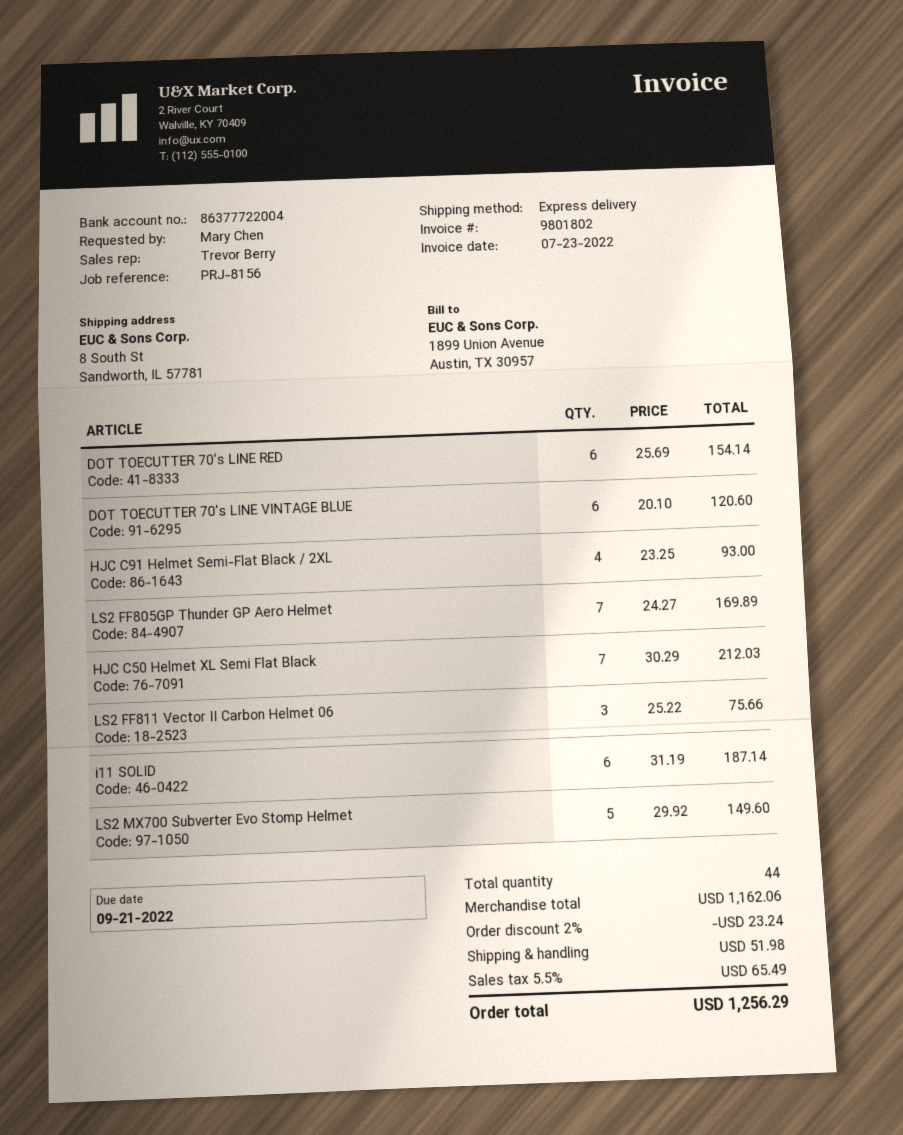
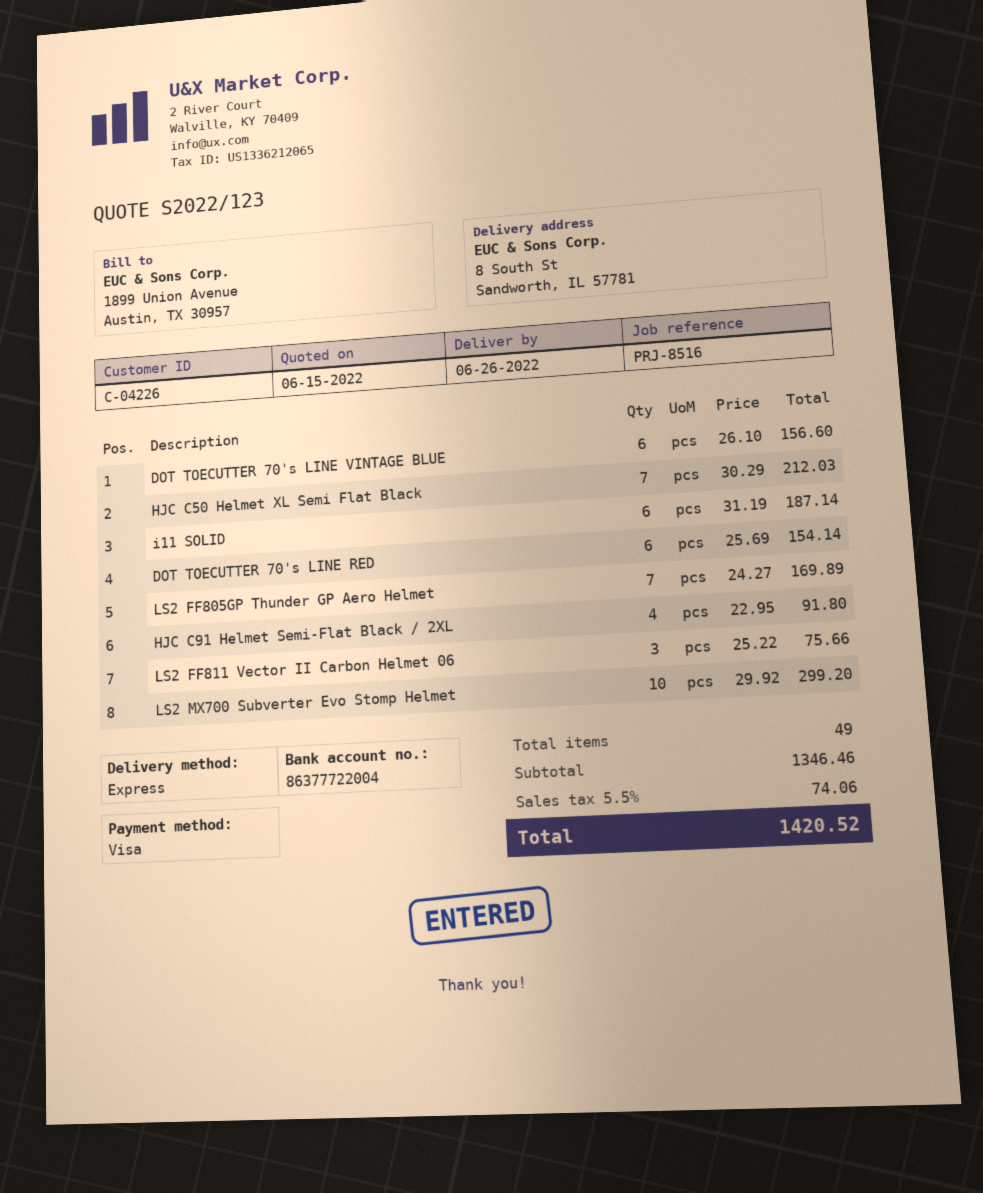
reference: PRJ-8156 -> PRJ-8516
DOT TOECUTTER 70's LINE VINTAGE BLUE: 6 x 20.10 = 120.60 -> 6 x 26.10 = 156.60
HJC C91 Helmet Semi-Flat Black / 2XL: 4 x 23.25 = 93.00 -> 4 x 22.95 = 91.80
LS2 MX700 Subverter Evo Stomp Helmet: 5 x 29.92 = 149.60 -> 10 x 29.92 = 299.20
total quantity: 44 -> 49
subtotal: 1162.06 -> 1346.46
discount: 2% = 23.24 -> none
shipping: 51.98 -> none
tax: 5.5% = 65.49 -> 5.5% = 74.06
total: 1256.29 -> 1420.52

